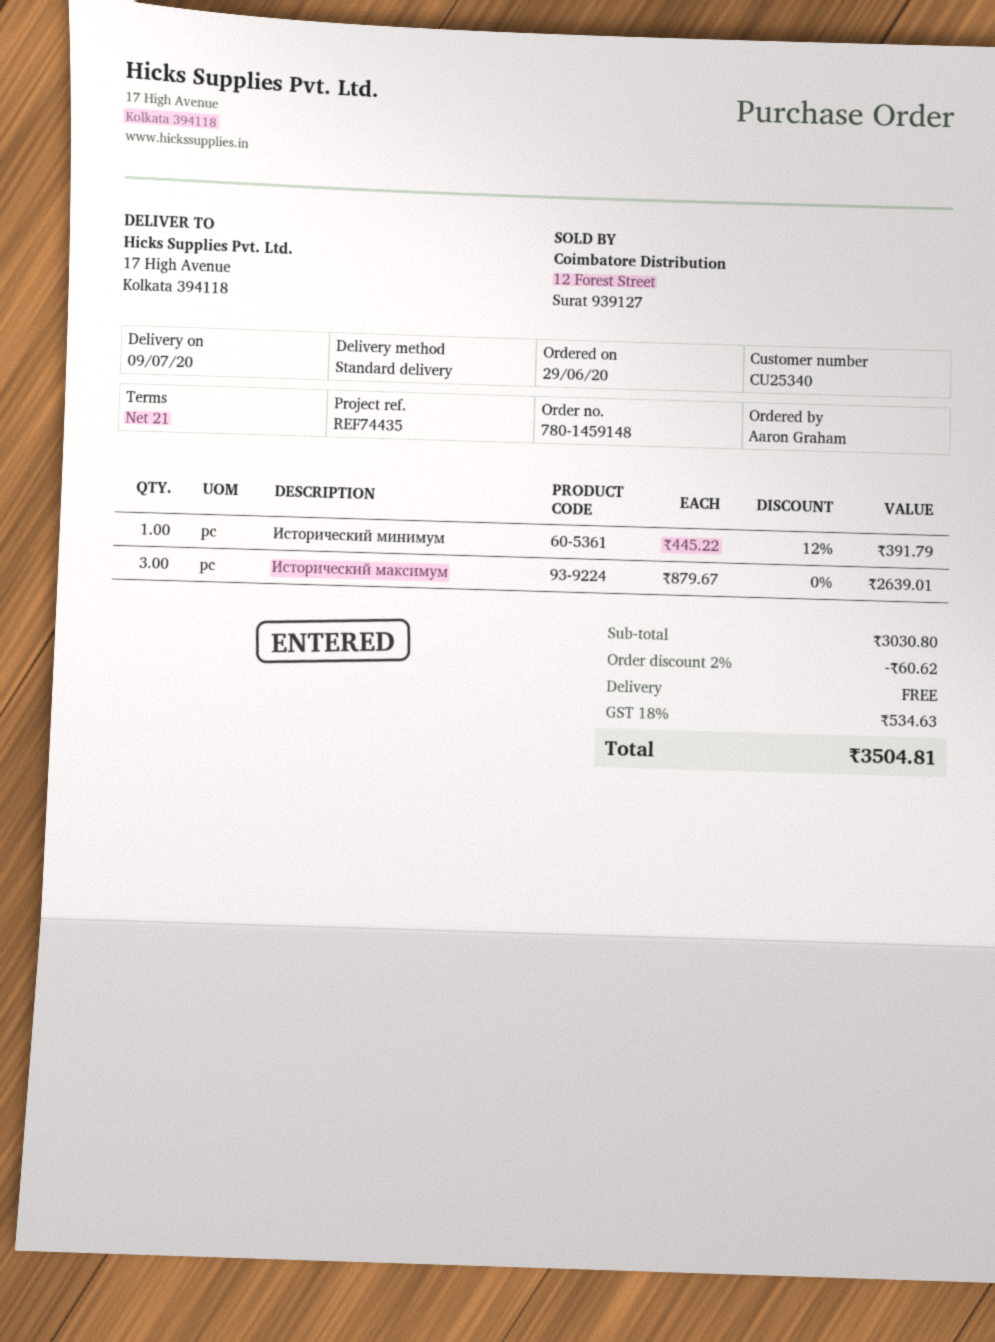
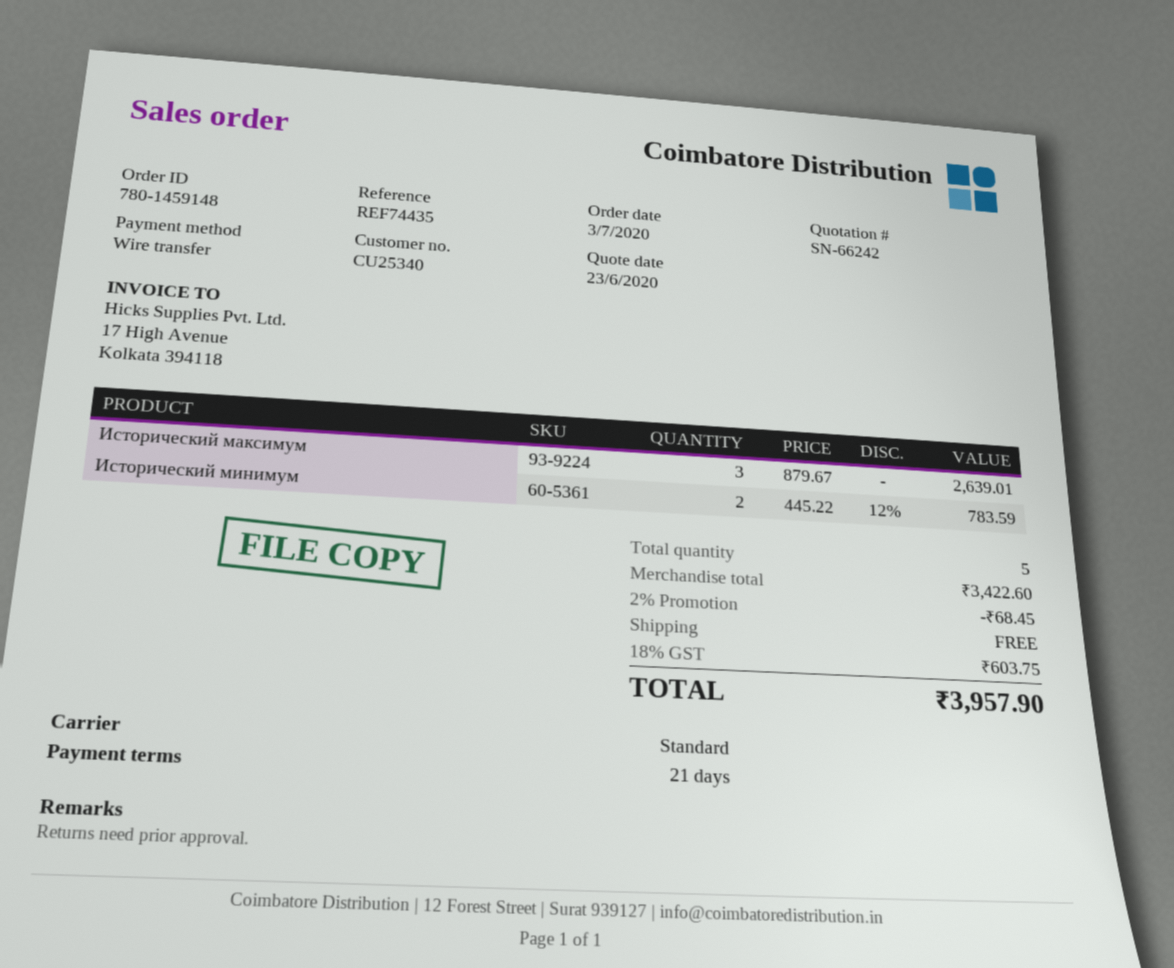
order date: 2020-06-29 -> 2020-07-03
Исторический минимум: 1 x 445.22 - 12% = 391.79 -> 2 x 445.22 - 12% = 783.59
subtotal: 3030.80 -> 3422.60
discount: 2% = 60.62 -> 2% = 68.45
tax: 18% = 534.63 -> 18% = 603.75
total: 3504.81 -> 3957.90

